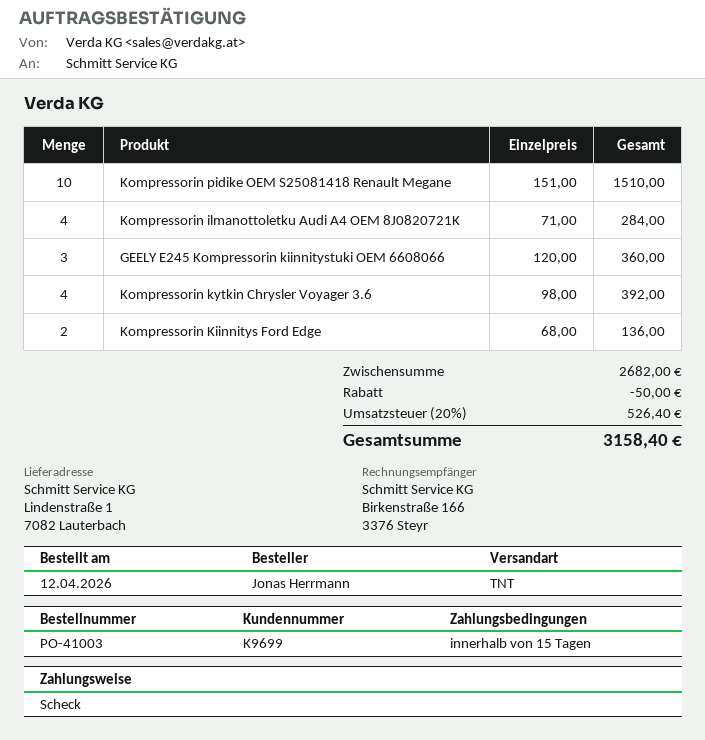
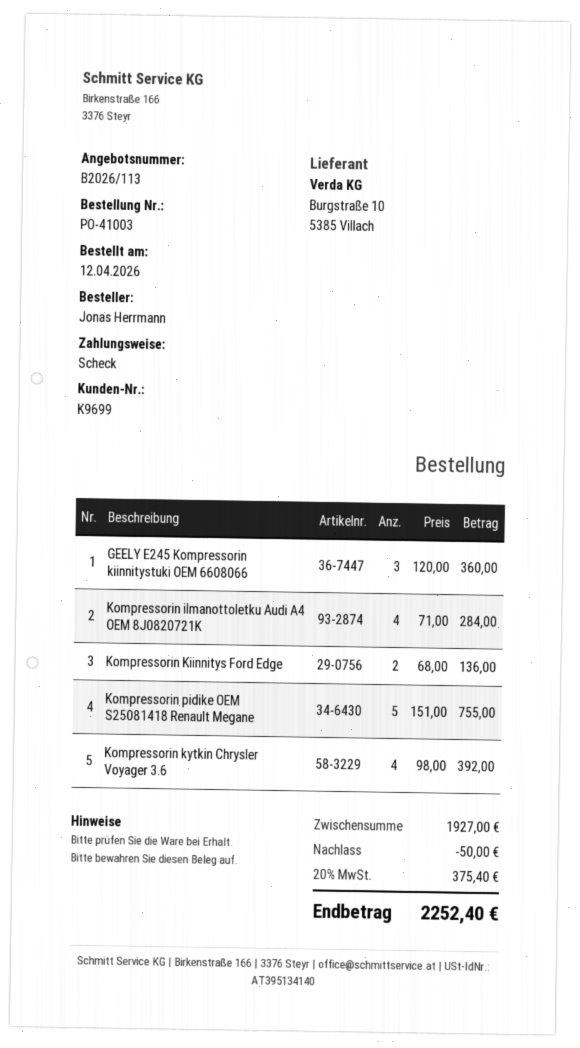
Kompressorin pidike OEM S25081418 Renault Megane: 10 x 151.00 = 1510.00 -> 5 x 151.00 = 755.00
subtotal: 2682.00 -> 1927.00
tax: 20% = 526.40 -> 20% = 375.40
total: 3158.40 -> 2252.40

